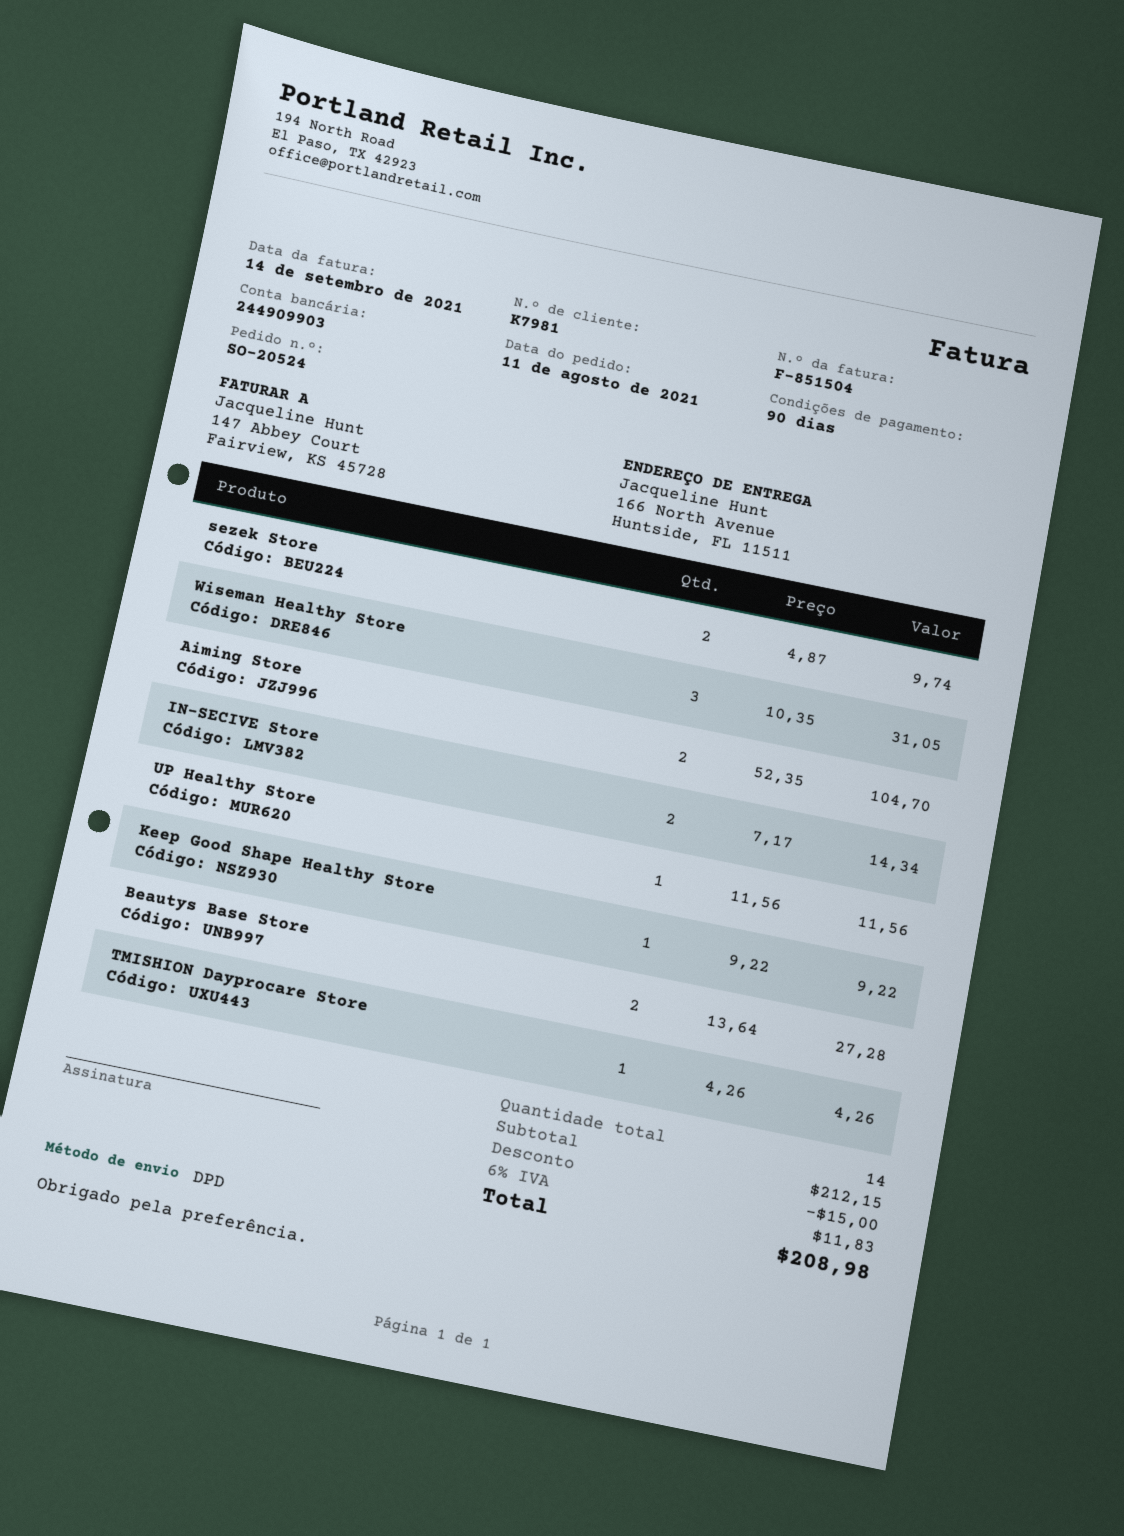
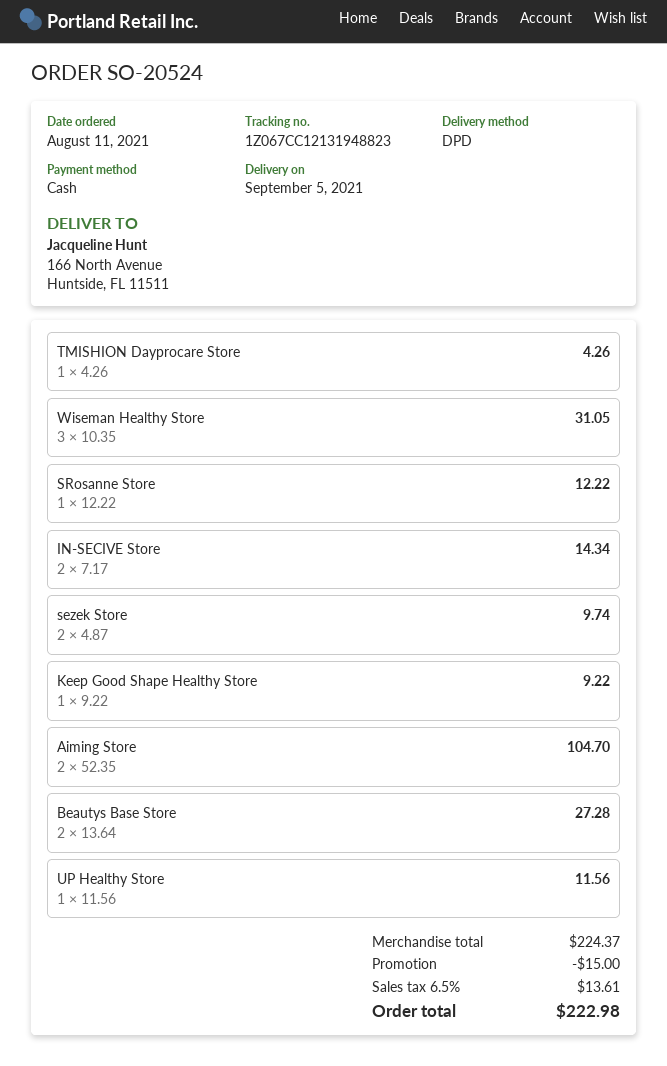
SRosanne Store: none -> 1 x 12.22 = 12.22
subtotal: 212.15 -> 224.37
tax: 6% = 11.83 -> 6.5% = 13.61
total: 208.98 -> 222.98

